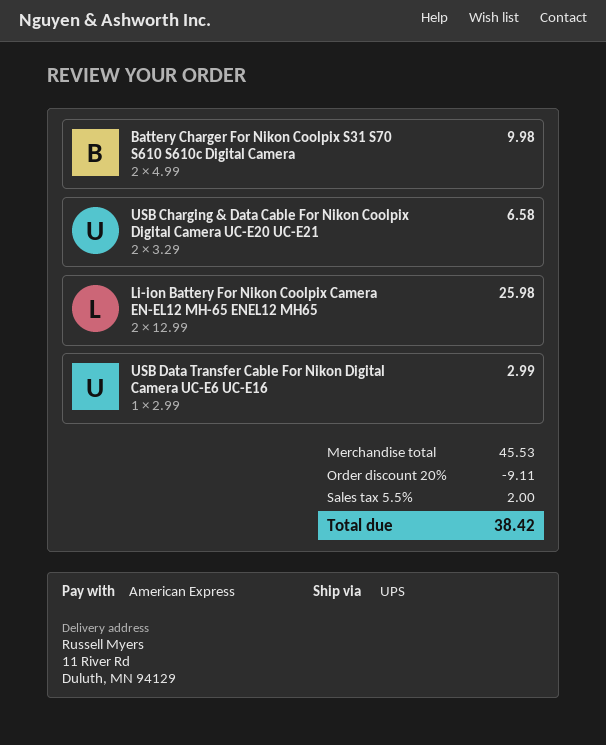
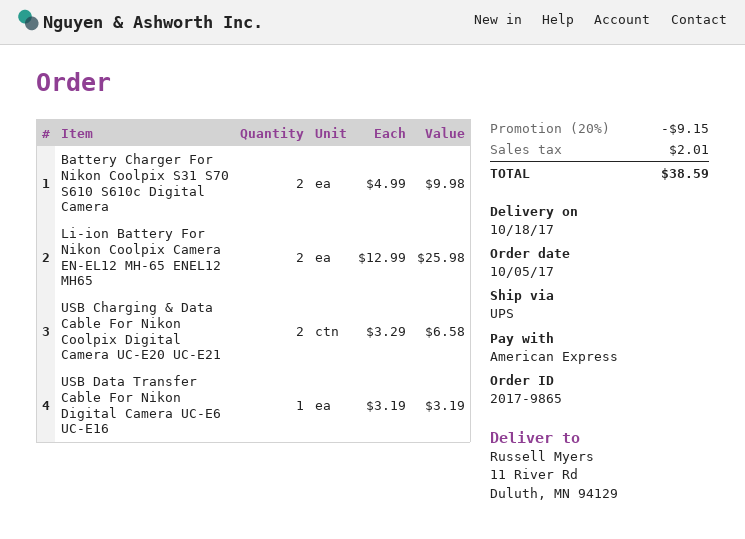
USB Data Transfer Cable For Nikon Digital Camera UC-E6 UC-E16: 1 x 2.99 = 2.99 -> 1 x 3.19 = 3.19
discount: 20% = 9.11 -> 20% = 9.15
tax: 2.00 -> 2.01
total: 38.42 -> 38.59

